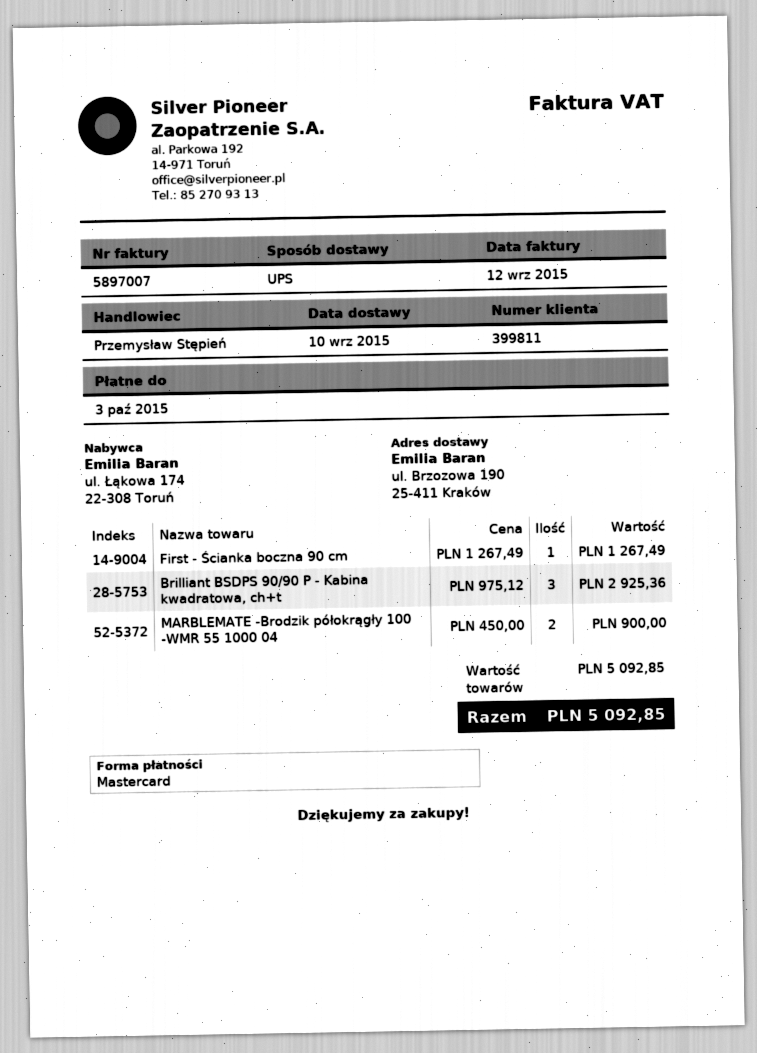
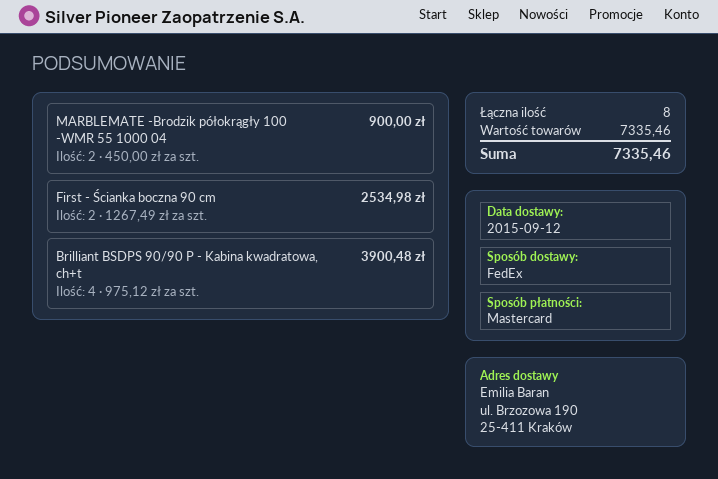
delivery date: 2015-09-10 -> 2015-09-12
shipping method: UPS -> FedEx
First - Ścianka boczna 90 cm: 1 x 1267.49 = 1267.49 -> 2 x 1267.49 = 2534.98
Brilliant BSDPS 90/90 P - Kabina kwadratowa, ch+t: 3 x 975.12 = 2925.36 -> 4 x 975.12 = 3900.48
subtotal: 5092.85 -> 7335.46
total: 5092.85 -> 7335.46

